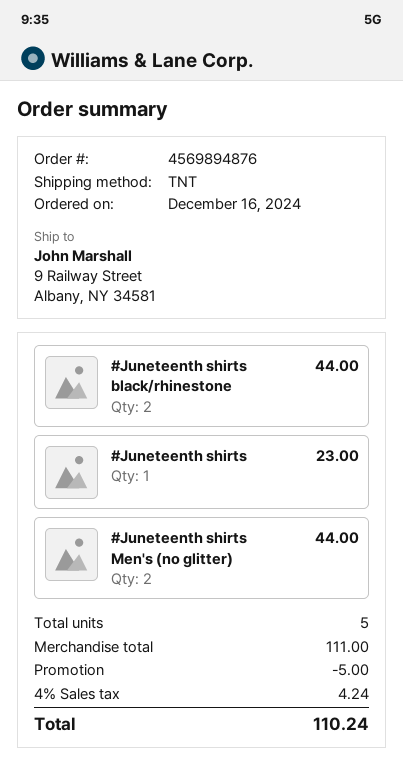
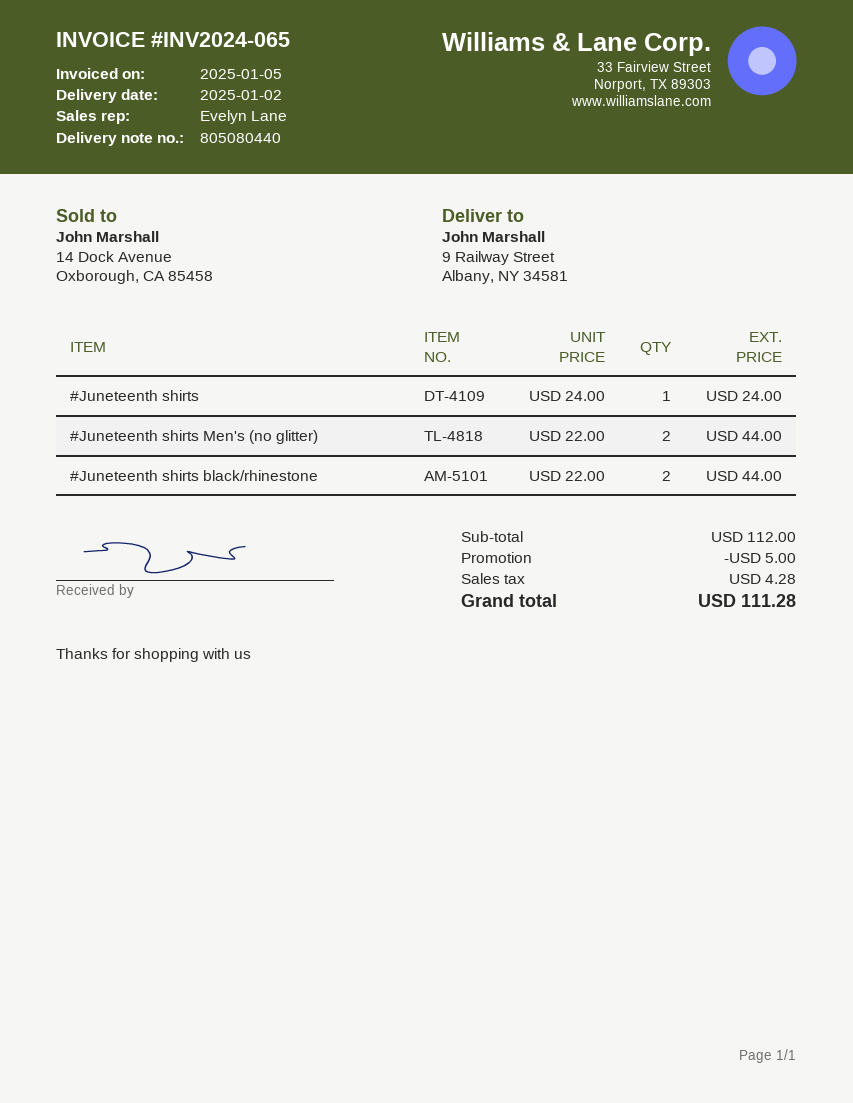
#Juneteenth shirts: 1 for 23.00 -> 1 for 24.00
subtotal: 111.00 -> 112.00
tax: 4.24 -> 4.28
total: 110.24 -> 111.28

